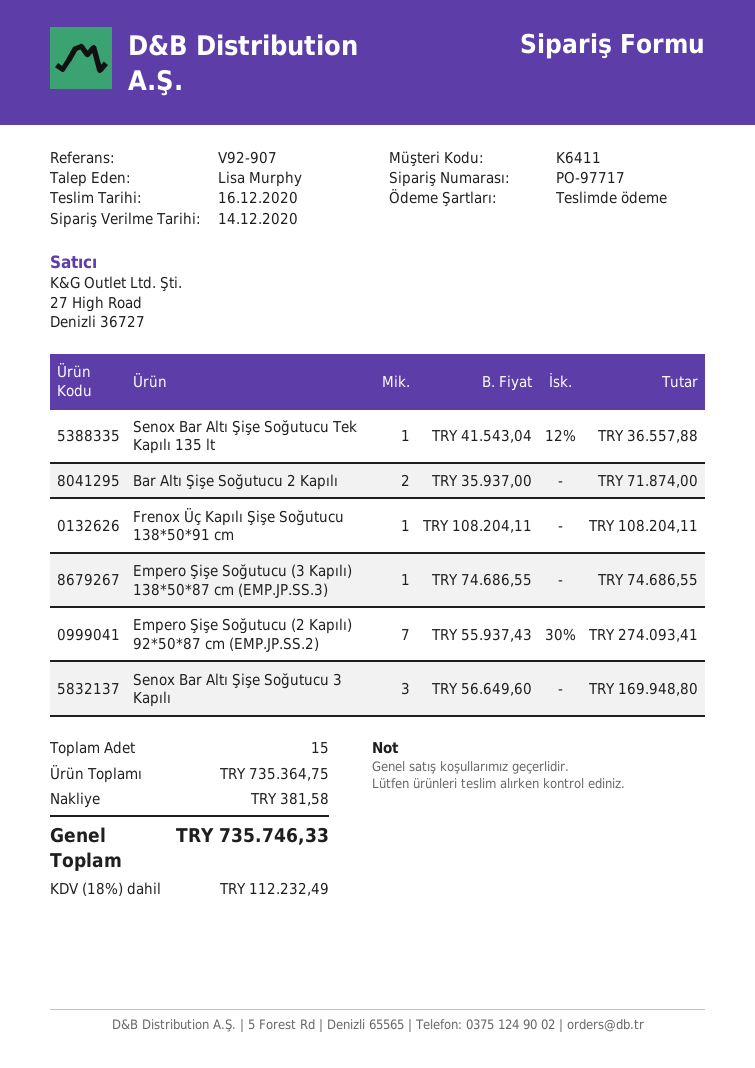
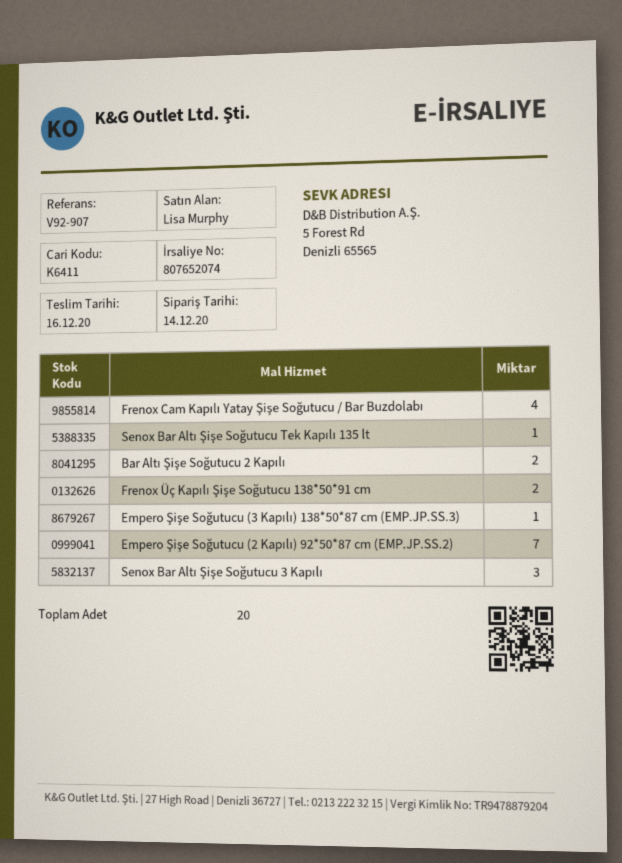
Frenox Üç Kapılı Şişe Soğutucu 138*50*91 cm: 1 -> 2
Frenox Cam Kapılı Yatay Şişe Soğutucu / Bar Buzdolabı: none -> 4
total quantity: 15 -> 20

